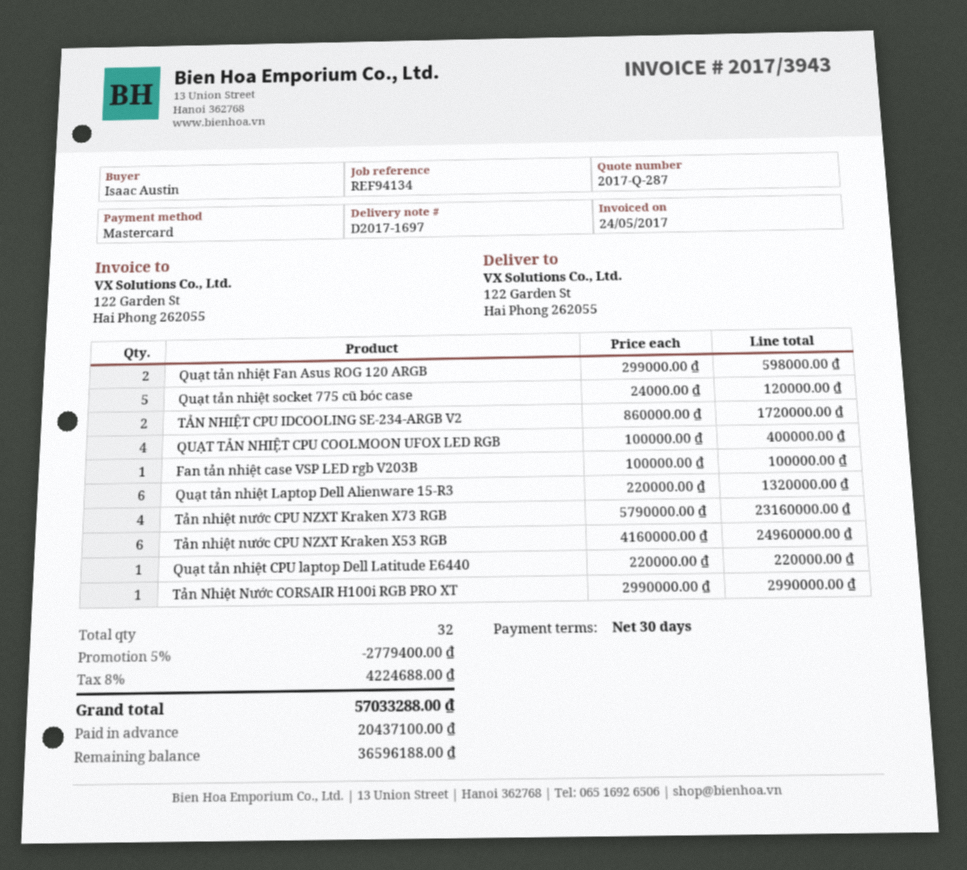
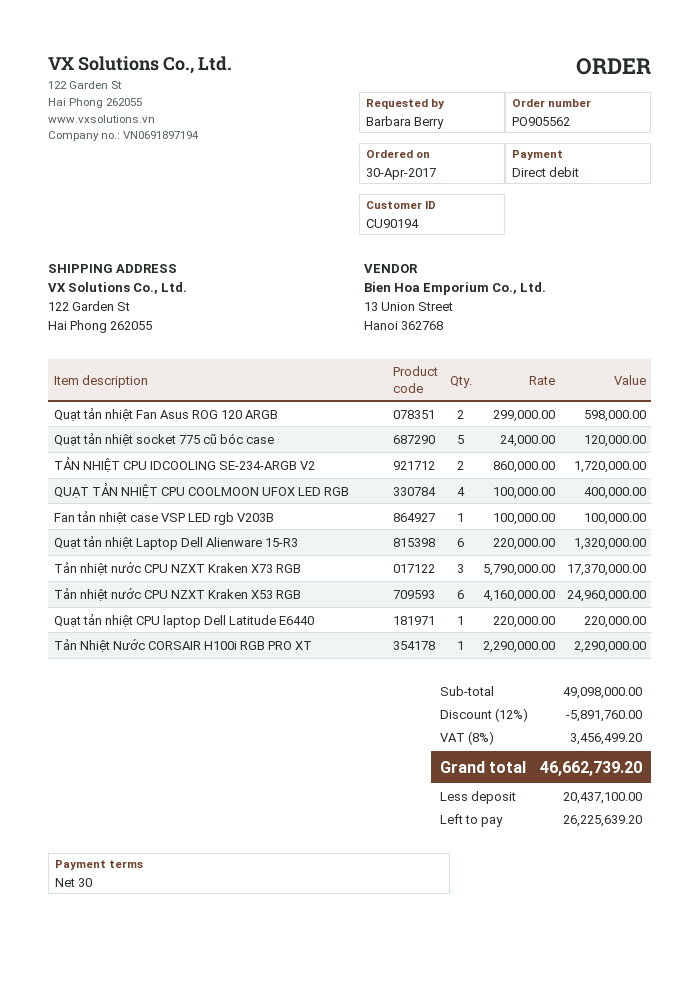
ordered by: Isaac Austin -> Barbara Berry
payment method: Mastercard -> direct debit
Tản nhiệt nước CPU NZXT Kraken X73 RGB: 4 x 5790000.00 = 23160000.00 -> 3 x 5790000.00 = 17370000.00
Tản Nhiệt Nước CORSAIR H100i RGB PRO XT: 1 x 2990000.00 = 2990000.00 -> 1 x 2290000.00 = 2290000.00
discount: 5% = 2779400.00 -> 12% = 5891760.00
tax: 8% = 4224688.00 -> 8% = 3456499.20
total: 57033288.00 -> 46662739.20
balance: 36596188.00 -> 26225639.20

